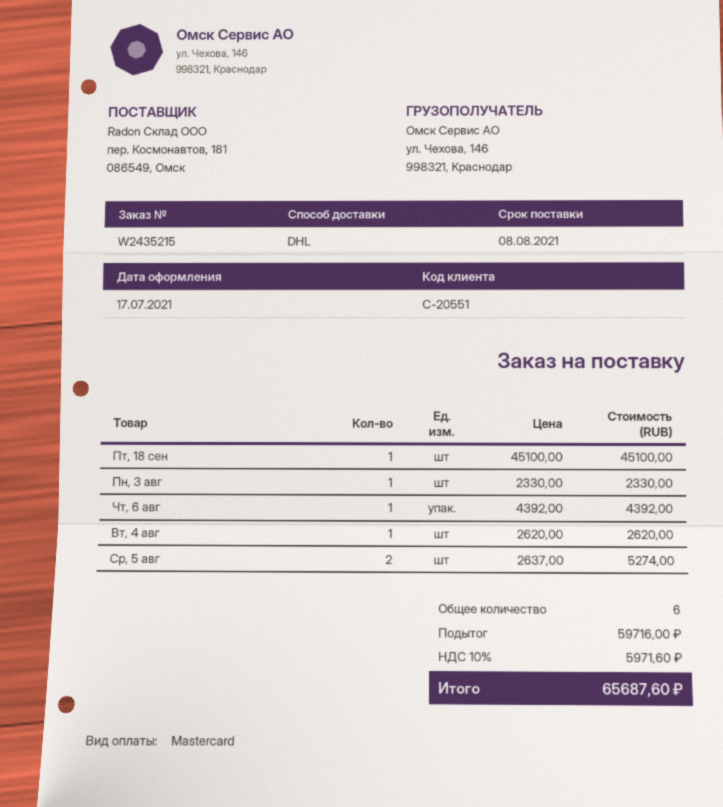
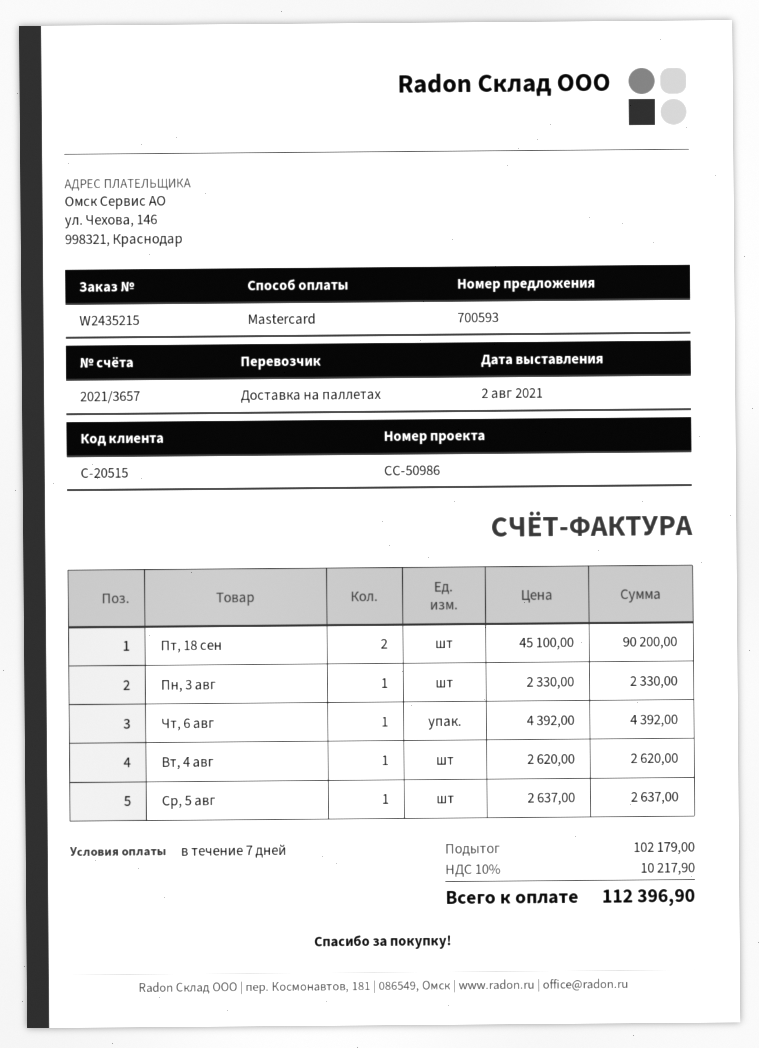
customer number: C-20551 -> C-20515
shipping method: DHL -> pallet freight
Пт, 18 сен: 1 x 45100.00 = 45100.00 -> 2 x 45100.00 = 90200.00
Ср, 5 авг: 2 x 2637.00 = 5274.00 -> 1 x 2637.00 = 2637.00
subtotal: 59716.00 -> 102179.00
tax: 10% = 5971.60 -> 10% = 10217.90
total: 65687.60 -> 112396.90

